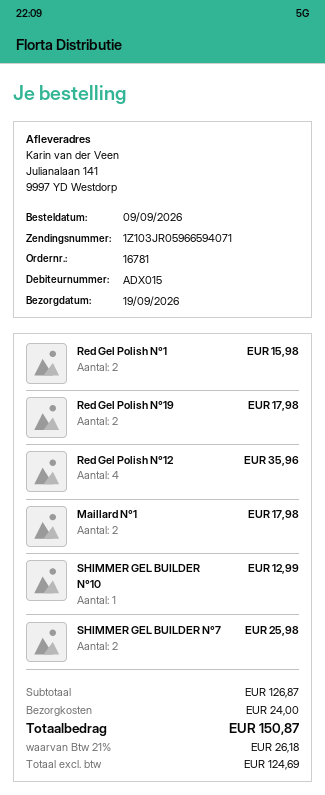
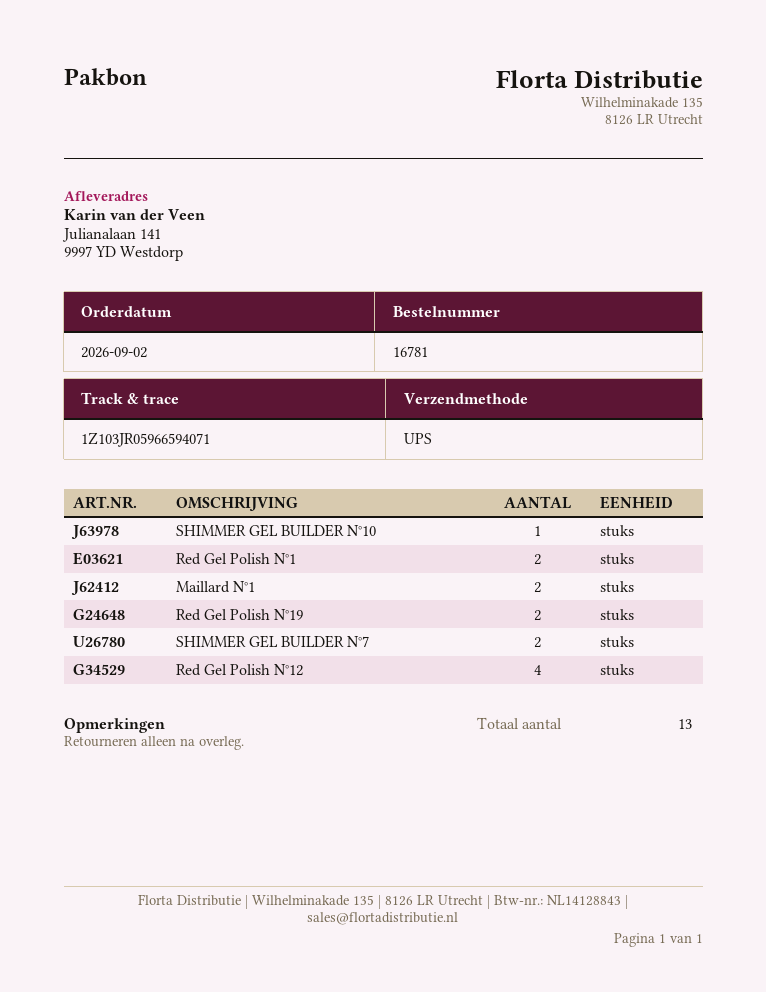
order date: 2026-09-09 -> 2026-09-02

